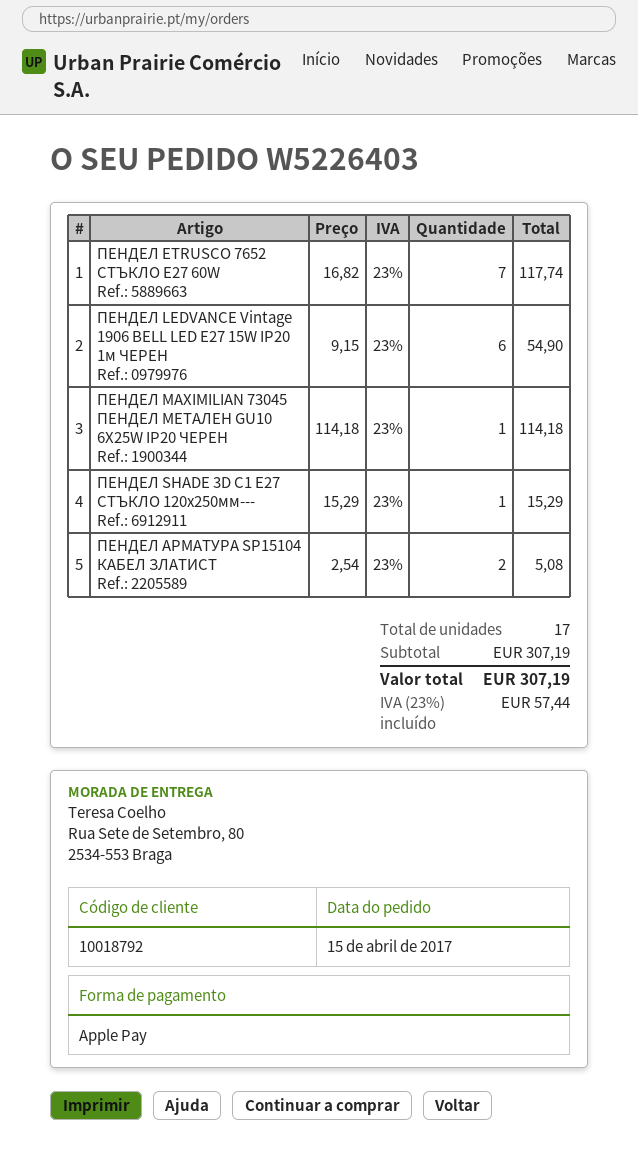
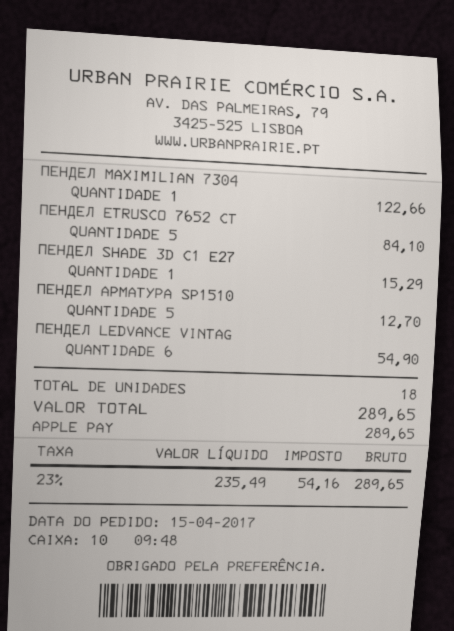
ПЕНДЕЛ ETRUSCO 7652 СТЪКЛО Е27 60W: 7 for 117.74 -> 5 for 84.10
ПЕНДЕЛ MAXIMILIAN 73045 ПЕНДЕЛ МЕТАЛЕН GU10 6X25W IP20 ЧЕРЕН: 1 for 114.18 -> 1 for 122.66
ПЕНДЕЛ АРМАТУРА SP15104 КАБЕЛ ЗЛАТИСТ: 2 for 5.08 -> 5 for 12.70
total quantity: 17 -> 18
tax: 23% = 57.44 -> 23% = 54.16
total: 307.19 -> 289.65

